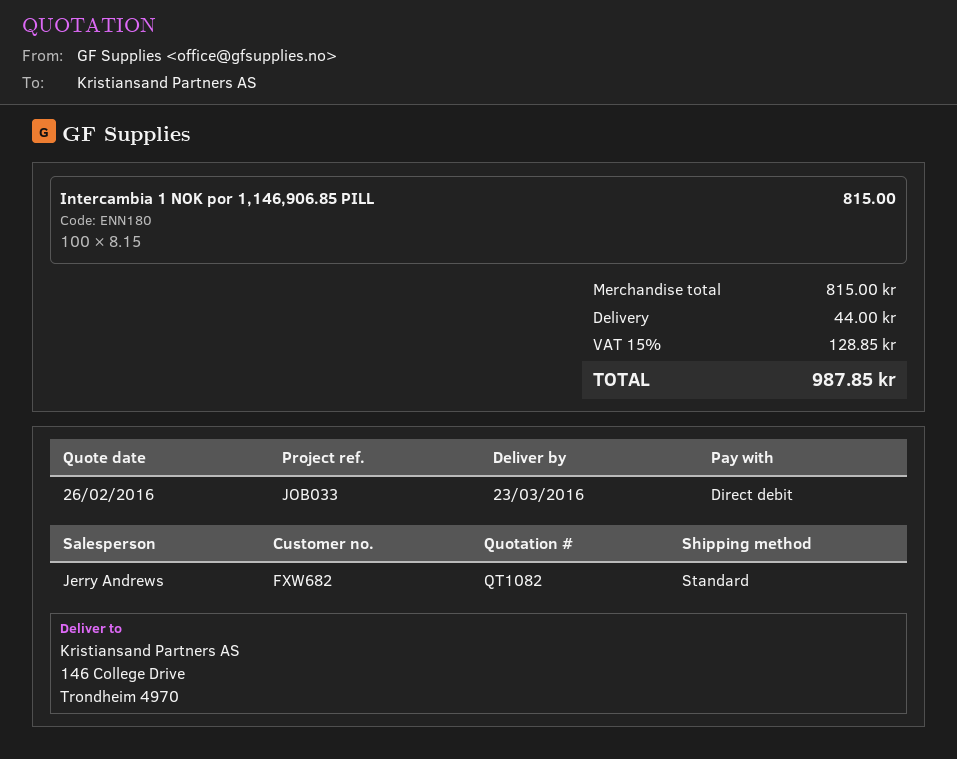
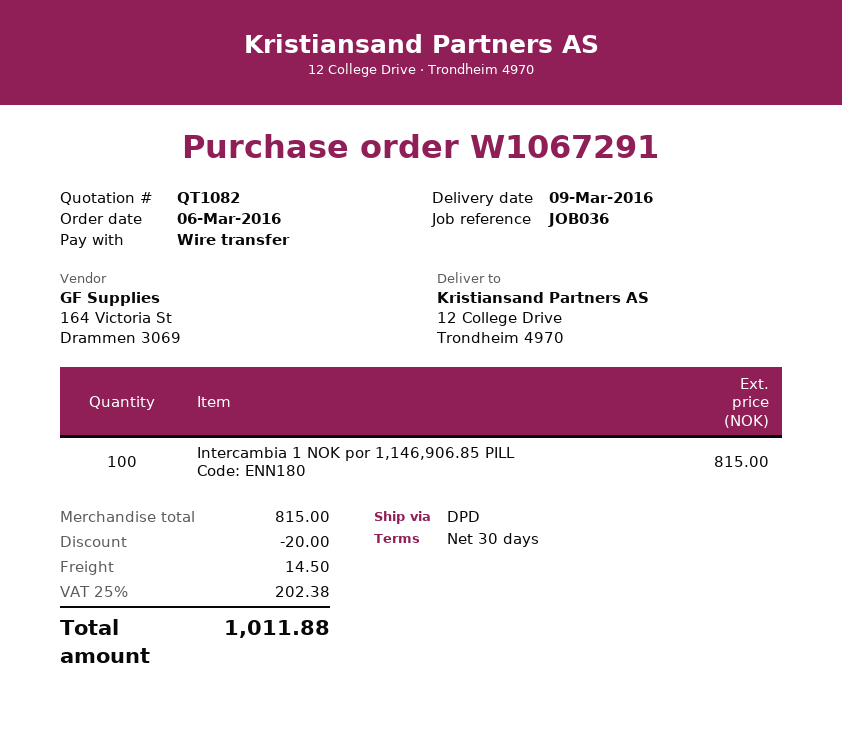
delivery date: 2016-03-23 -> 2016-03-09
reference: JOB033 -> JOB036
payment method: direct debit -> bank transfer
shipping method: standard -> DPD
ship to: 146 College Drive, Trondheim 4970 -> 12 College Drive, Trondheim 4970
discount: none -> 20.00
shipping: 44.00 -> 14.50
tax: 15% = 128.85 -> 25% = 202.38
total: 987.85 -> 1011.88

